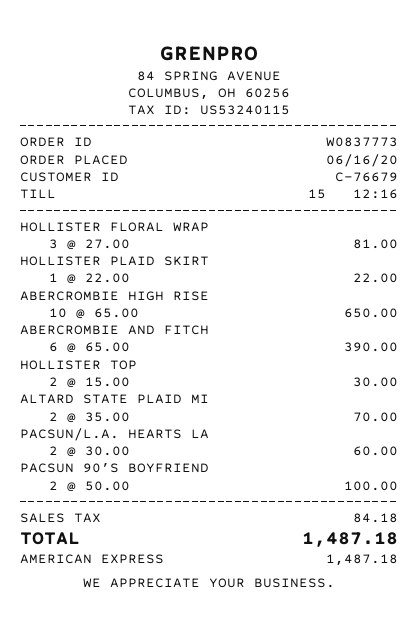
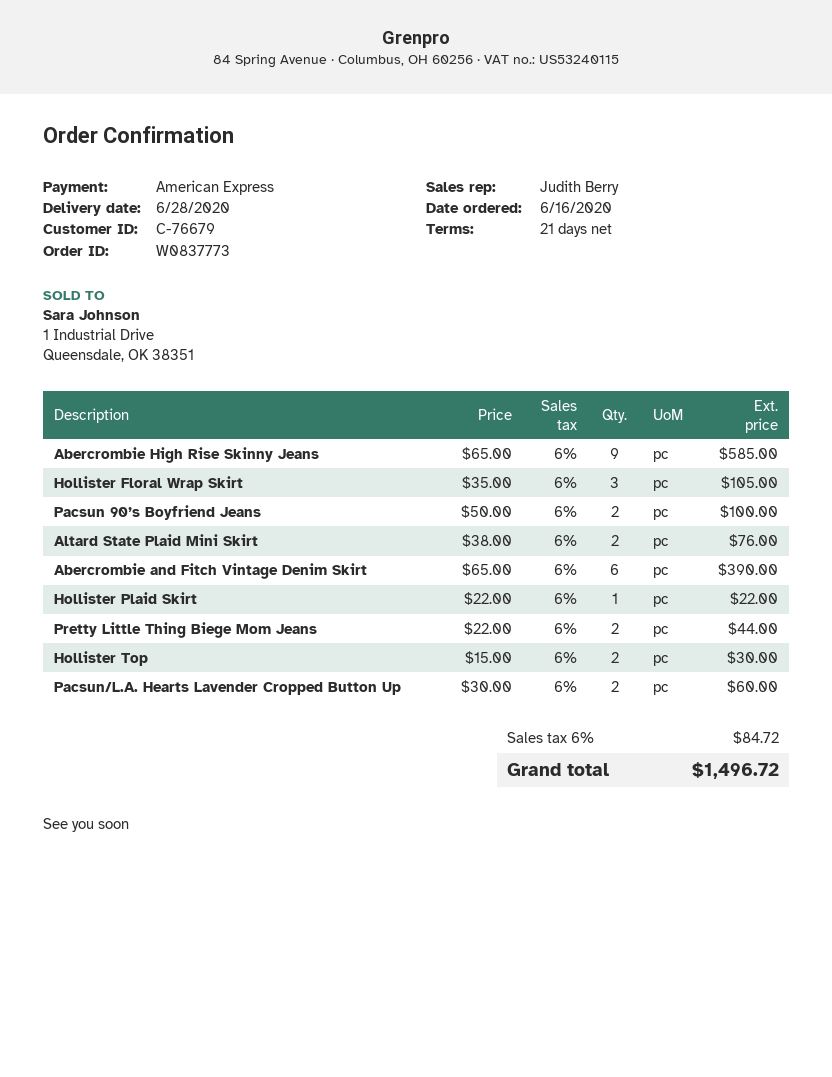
HOLLISTER FLORAL WRAP: 3 x 27.00 = 81.00 -> 3 x 35.00 = 105.00
ABERCROMBIE HIGH RISE: 10 x 65.00 = 650.00 -> 9 x 65.00 = 585.00
ALTARD STATE PLAID MI: 2 x 35.00 = 70.00 -> 2 x 38.00 = 76.00
Pretty Little Thing Biege Mom Jeans: none -> 2 x 22.00 = 44.00
tax: 84.18 -> 84.72
total: 1487.18 -> 1496.72

